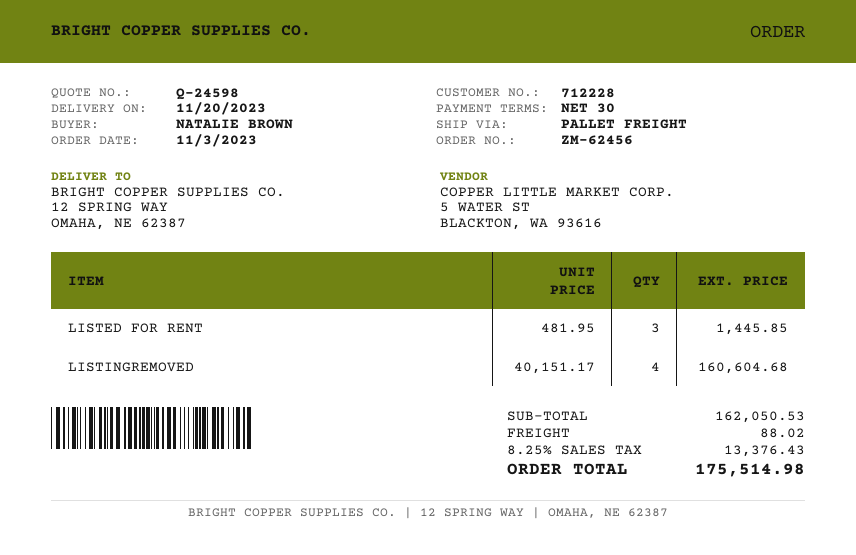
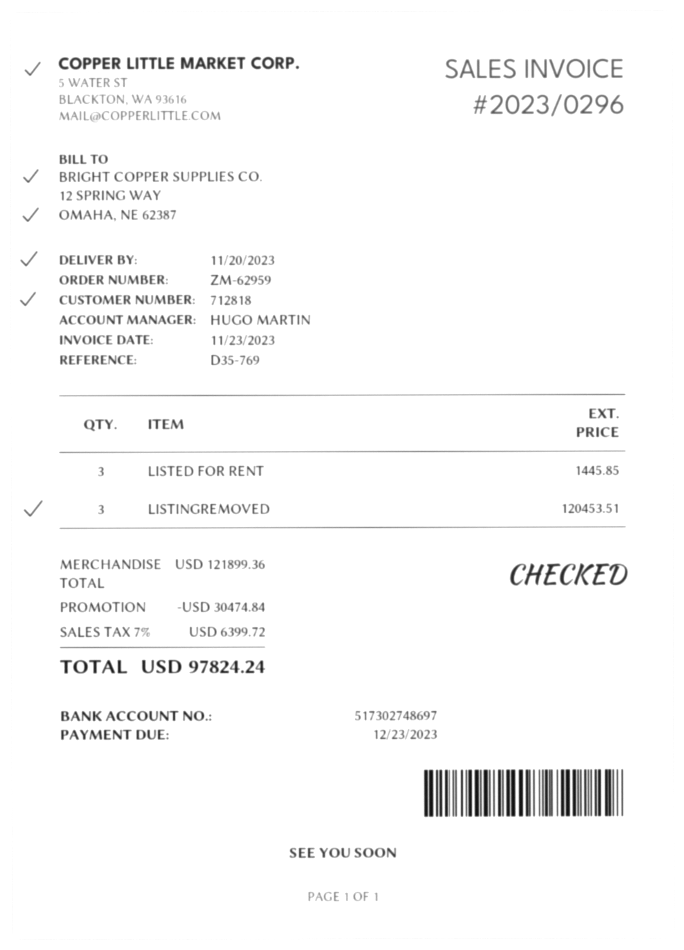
order number: ZM-62456 -> ZM-62959
customer number: 712228 -> 712818
LISTINGREMOVED: 4 for 160604.68 -> 3 for 120453.51
subtotal: 162050.53 -> 121899.36
discount: none -> 30474.84
shipping: 88.02 -> none
tax: 8.25% = 13376.43 -> 7% = 6399.72
total: 175514.98 -> 97824.24

